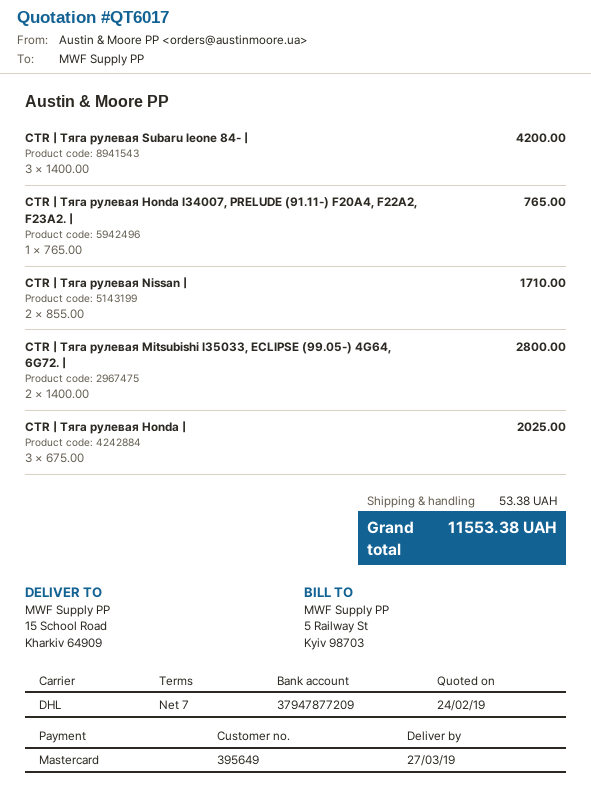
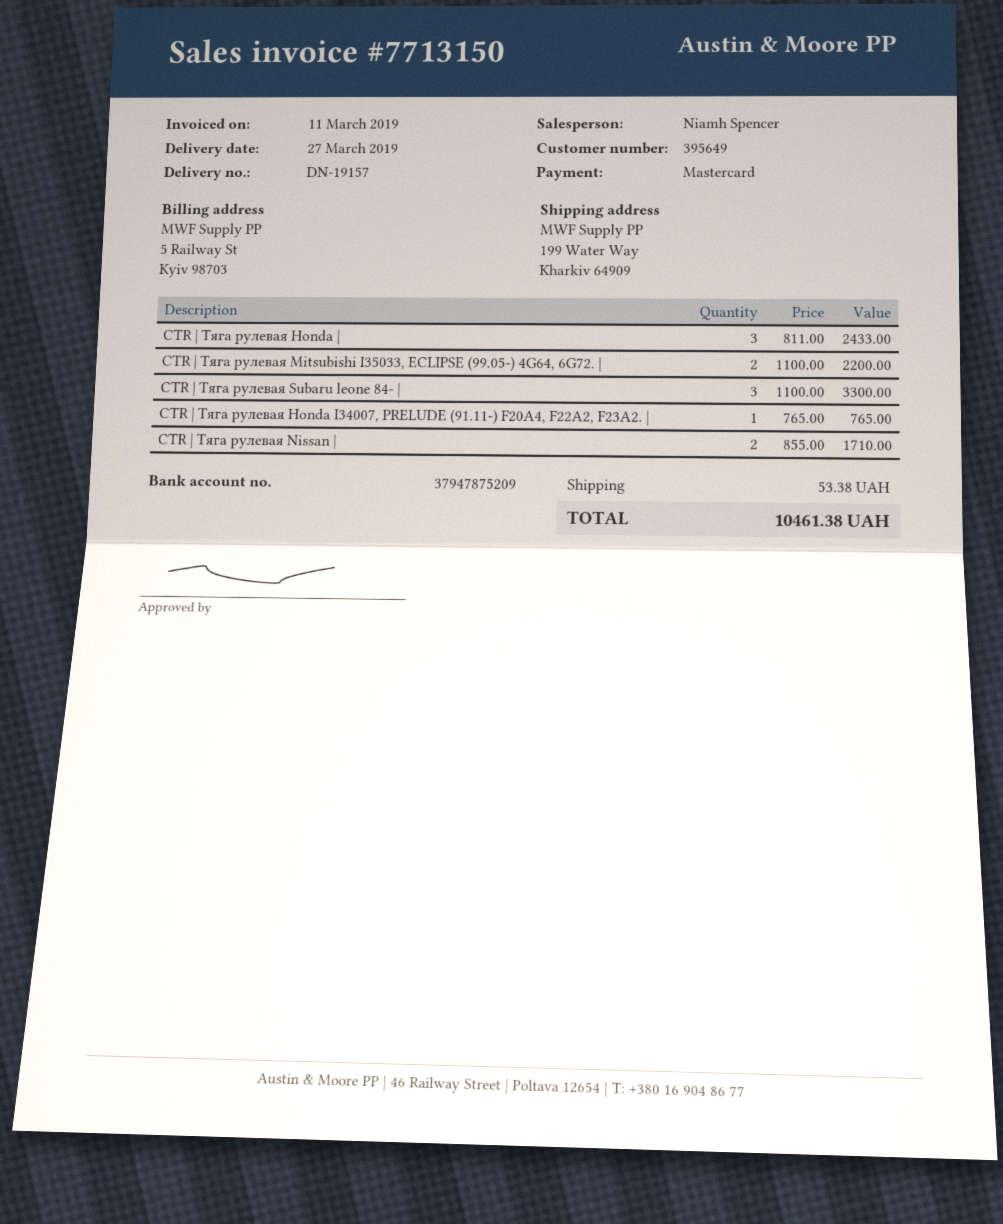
bank account: 37947877209 -> 37947875209
ship to: 15 School Road, Kharkiv 64909 -> 199 Water Way, Kharkiv 64909
CTR | Тяга рулевая Subaru leone 84- |: 3 x 1400.00 = 4200.00 -> 3 x 1100.00 = 3300.00
CTR | Тяга рулевая Mitsubishi I35033, ECLIPSE (99.05-) 4G64, 6G72. |: 2 x 1400.00 = 2800.00 -> 2 x 1100.00 = 2200.00
CTR | Тяга рулевая Honda |: 3 x 675.00 = 2025.00 -> 3 x 811.00 = 2433.00
total: 11553.38 -> 10461.38

